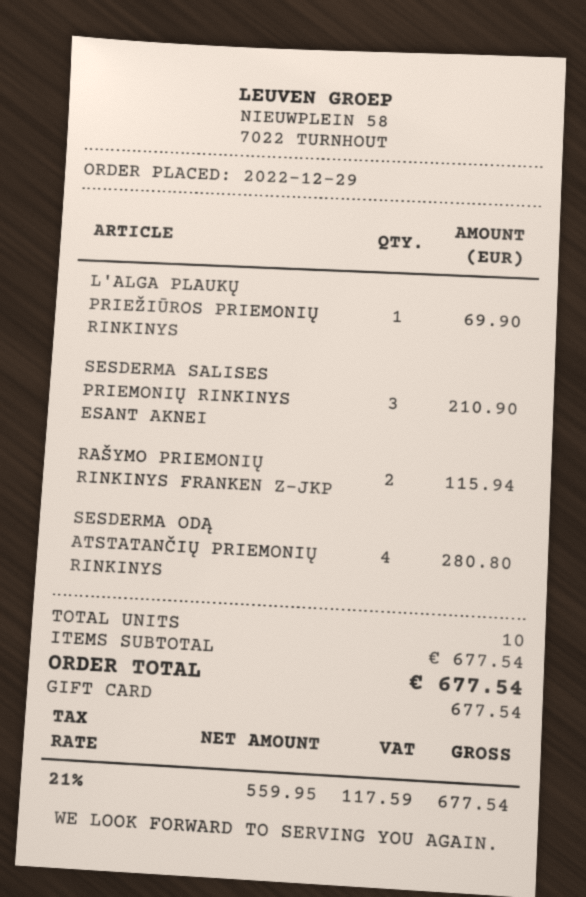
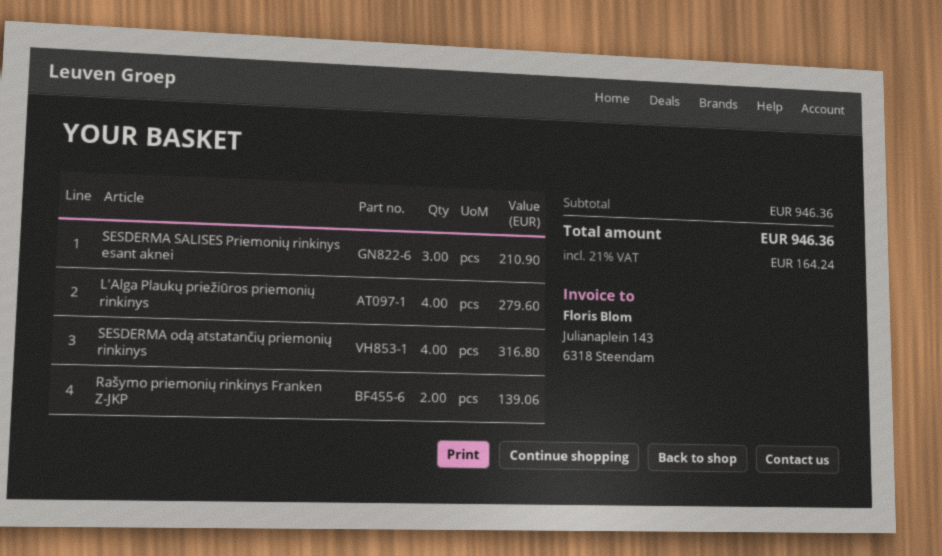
L'ALGA PLAUKŲ PRIEŽIŪROS PRIEMONIŲ RINKINYS: 1 for 69.90 -> 4 for 279.60
RAŠYMO PRIEMONIŲ RINKINYS FRANKEN Z-JKP: 2 for 115.94 -> 2 for 139.06
SESDERMA ODĄ ATSTATANČIŲ PRIEMONIŲ RINKINYS: 4 for 280.80 -> 4 for 316.80
subtotal: 677.54 -> 946.36
tax: 21% = 117.59 -> 21% = 164.24
total: 677.54 -> 946.36

